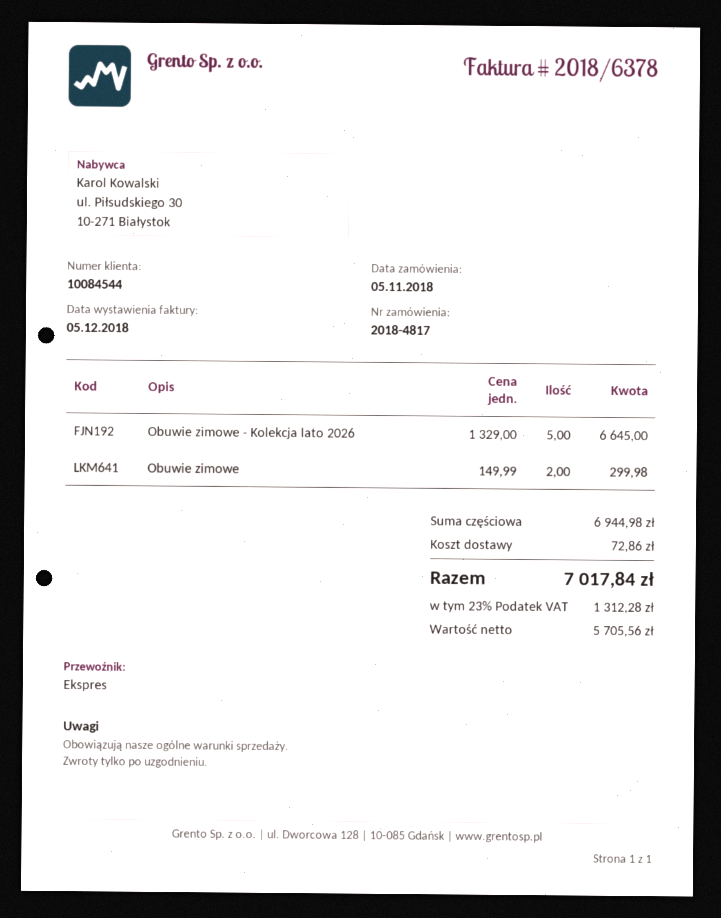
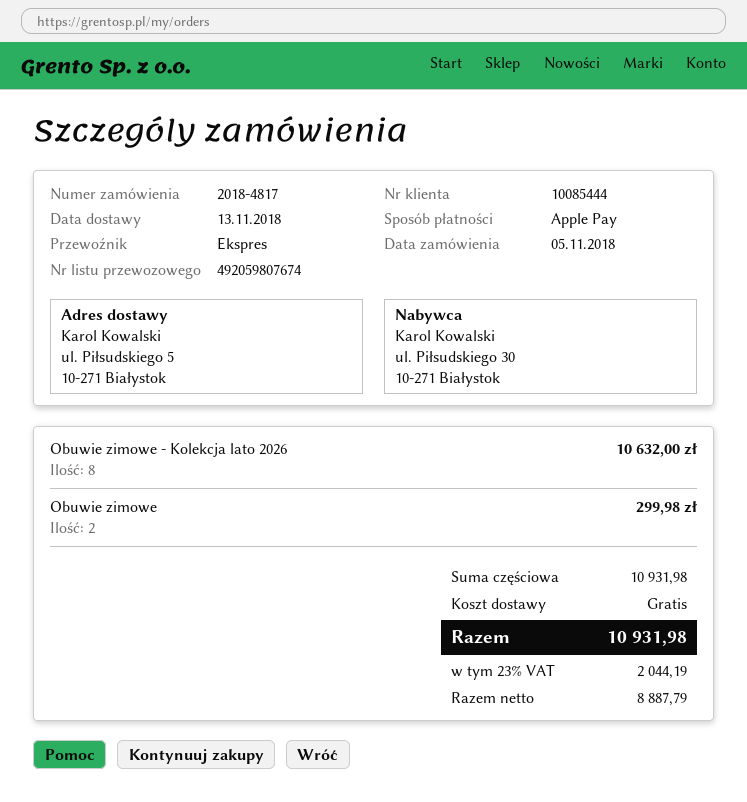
customer number: 10084544 -> 10085444
Obuwie zimowe - Kolekcja lato 2026: 5 for 6645.00 -> 8 for 10632.00
subtotal: 6944.98 -> 10931.98
shipping: 72.86 -> 0.00
net: 5705.56 -> 8887.79
tax: 23% = 1312.28 -> 23% = 2044.19
total: 7017.84 -> 10931.98

